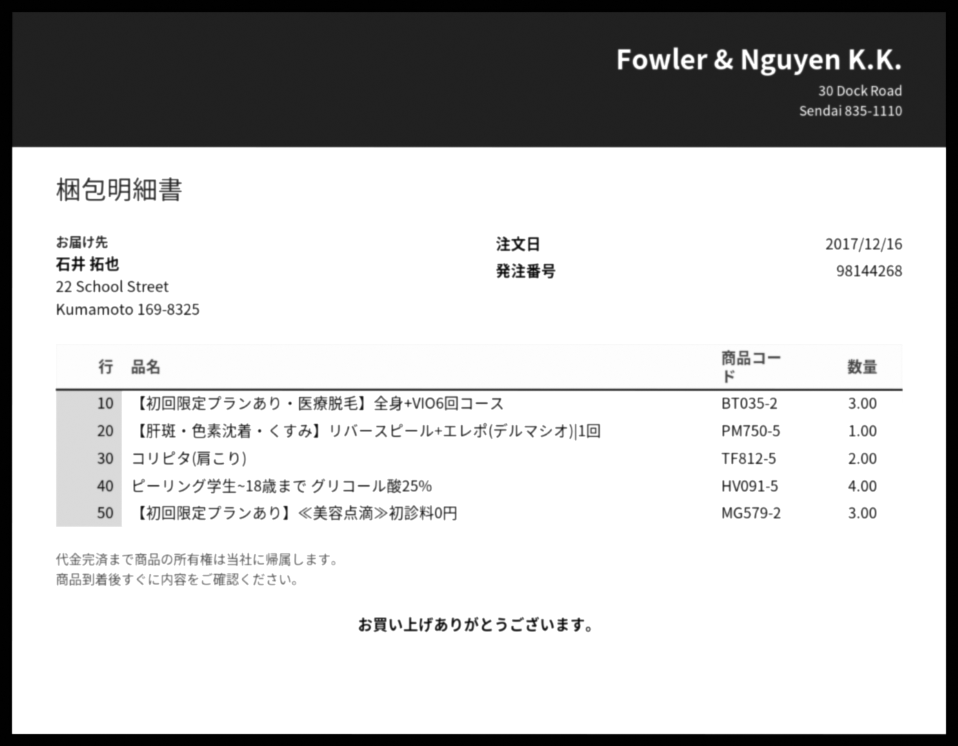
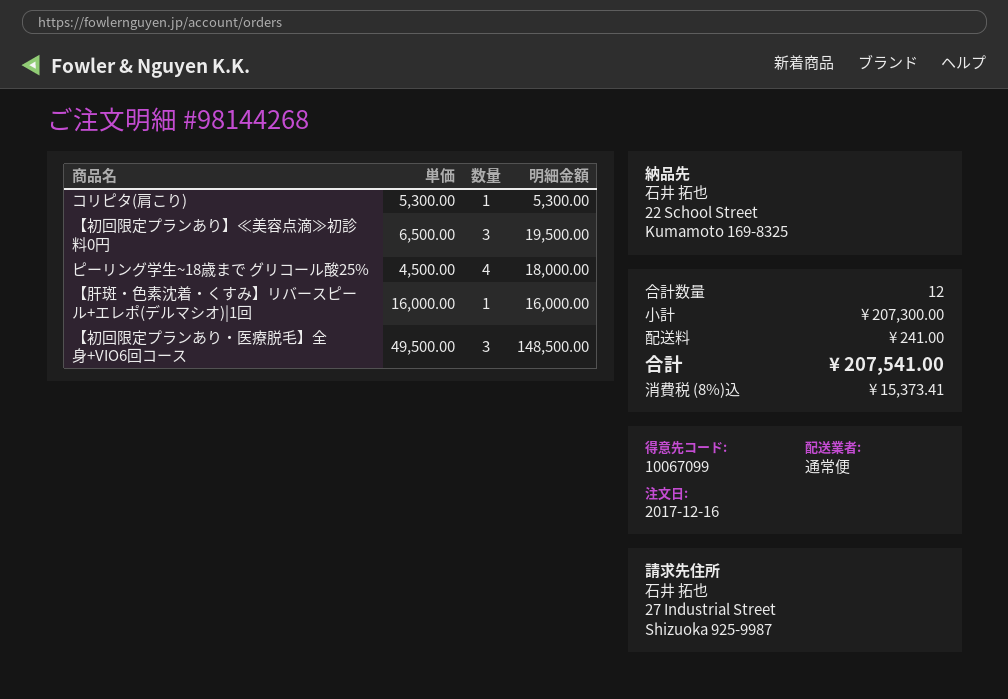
コリピタ(肩こり): 2 -> 1

